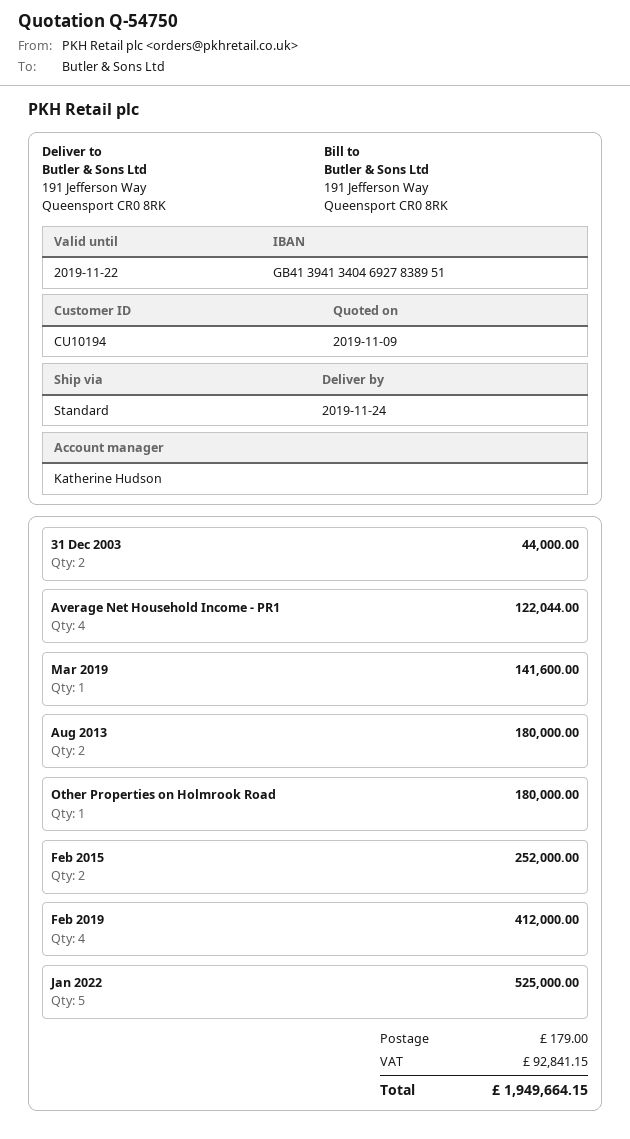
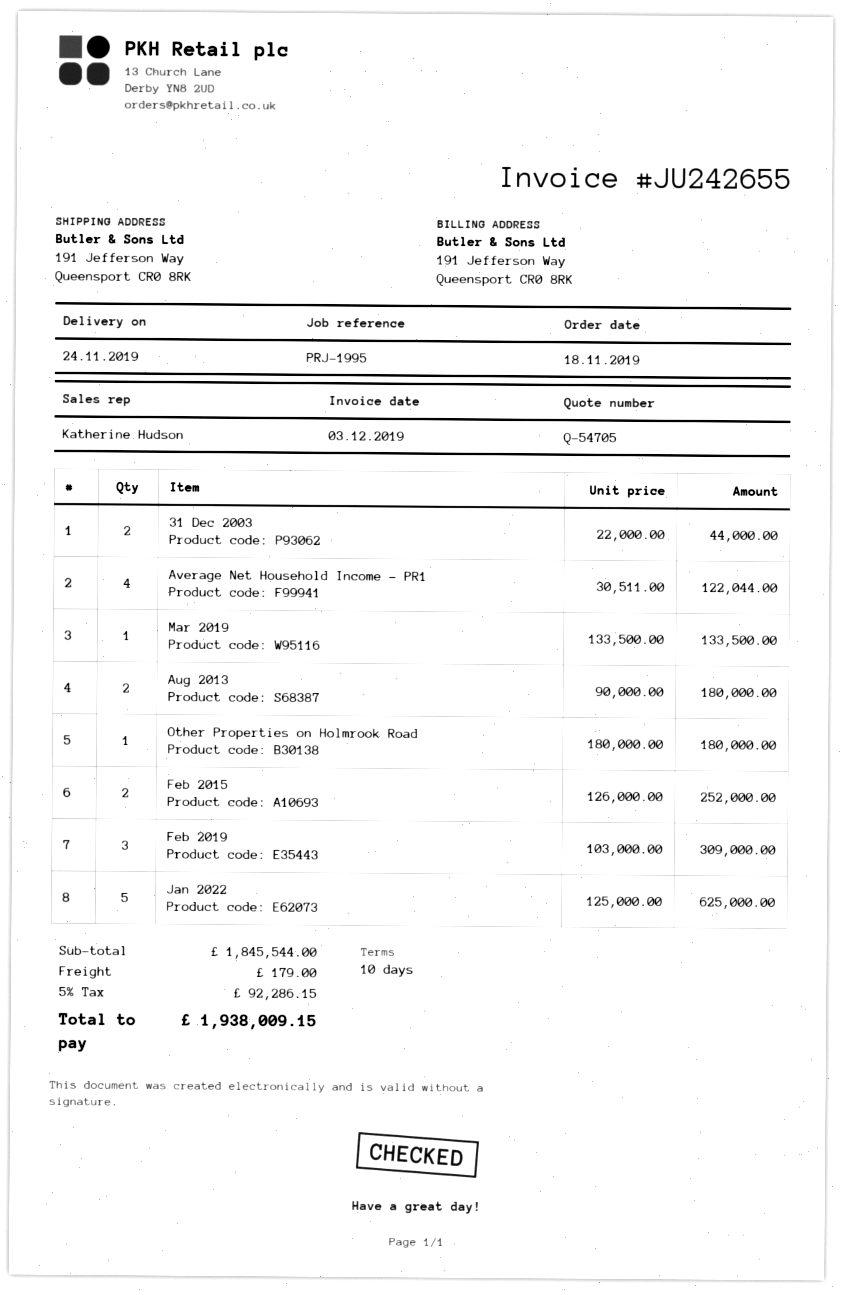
quote number: Q-54750 -> Q-54705
Mar 2019: 1 for 141600.00 -> 1 for 133500.00
Feb 2019: 4 for 412000.00 -> 3 for 309000.00
Jan 2022: 5 for 525000.00 -> 5 for 625000.00
tax: 92841.15 -> 92286.15
total: 1949664.15 -> 1938009.15

